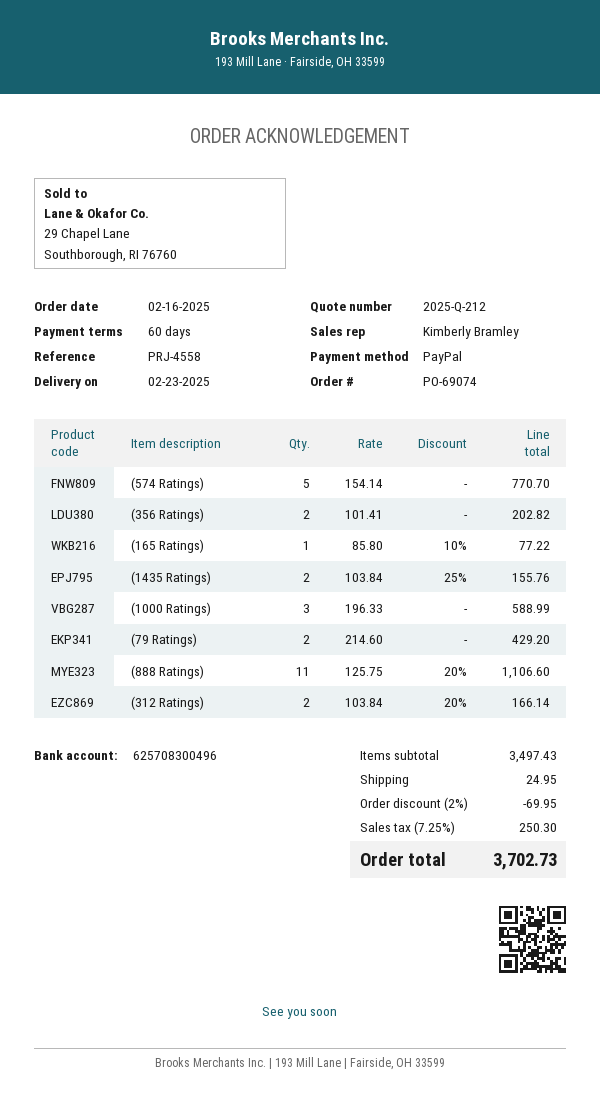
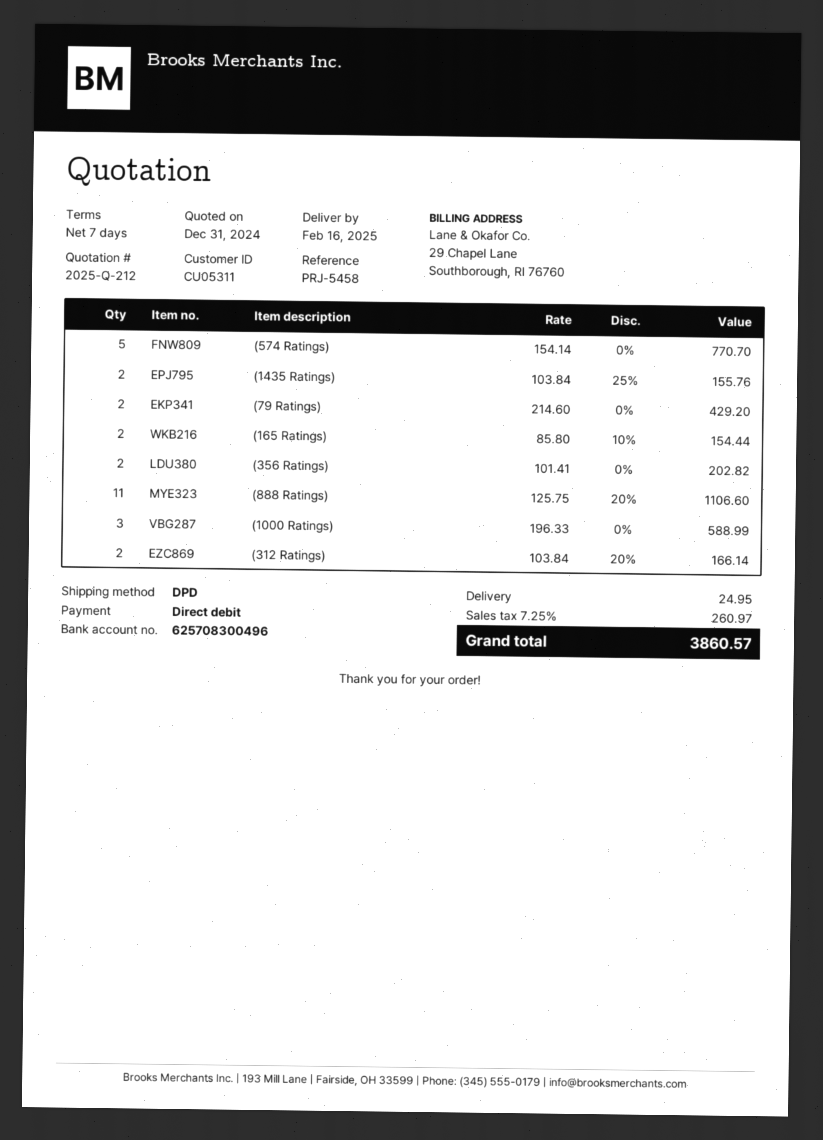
delivery date: 2025-02-23 -> 2025-02-16
payment terms: 60 days -> 7 days
reference: PRJ-4558 -> PRJ-5458
payment method: PayPal -> direct debit
(165 Ratings): 1 x 85.80 - 10% = 77.22 -> 2 x 85.80 - 10% = 154.44
discount: 2% = 69.95 -> none
tax: 7.25% = 250.30 -> 7.25% = 260.97
total: 3702.73 -> 3860.57

